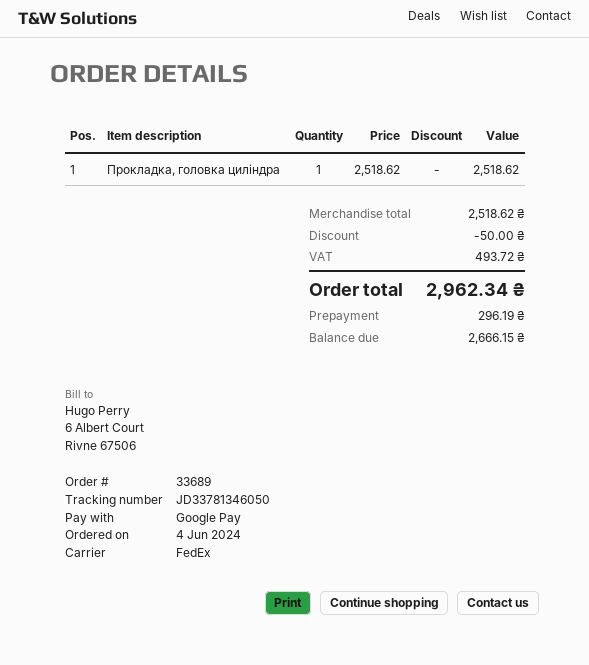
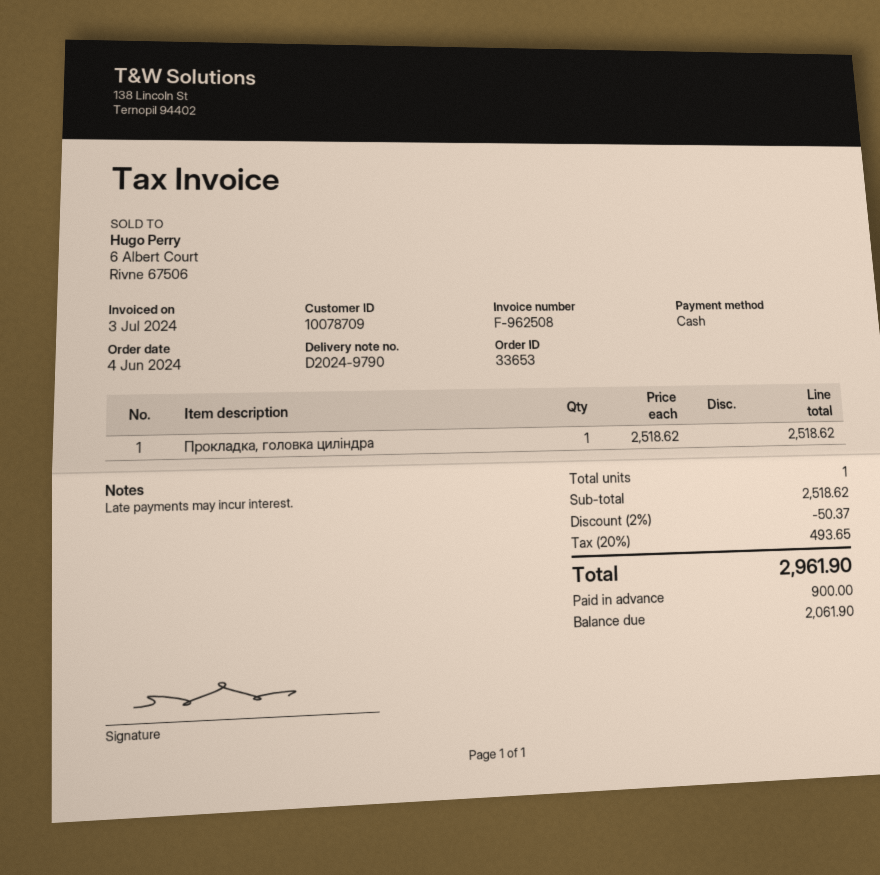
order number: 33689 -> 33653
payment method: Google Pay -> cash
discount: 50.00 -> 50.37
tax: 493.72 -> 493.65
total: 2962.34 -> 2961.90
deposit: 296.19 -> 900.00
balance: 2666.15 -> 2061.90

